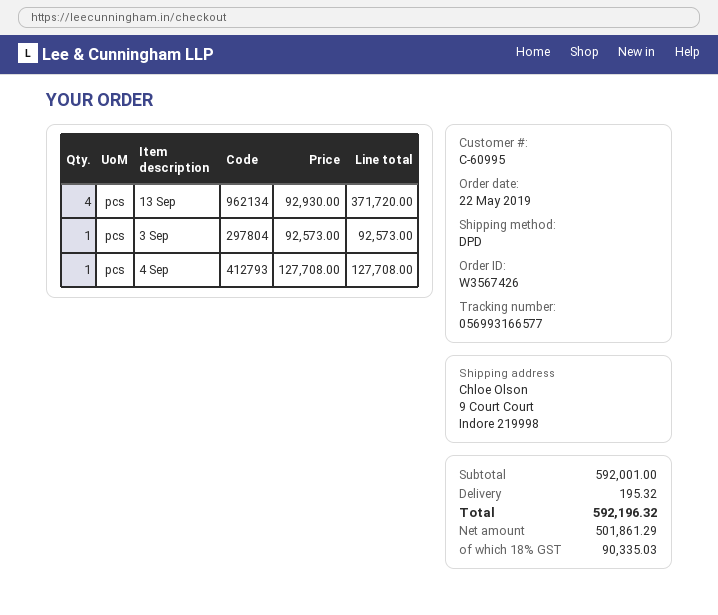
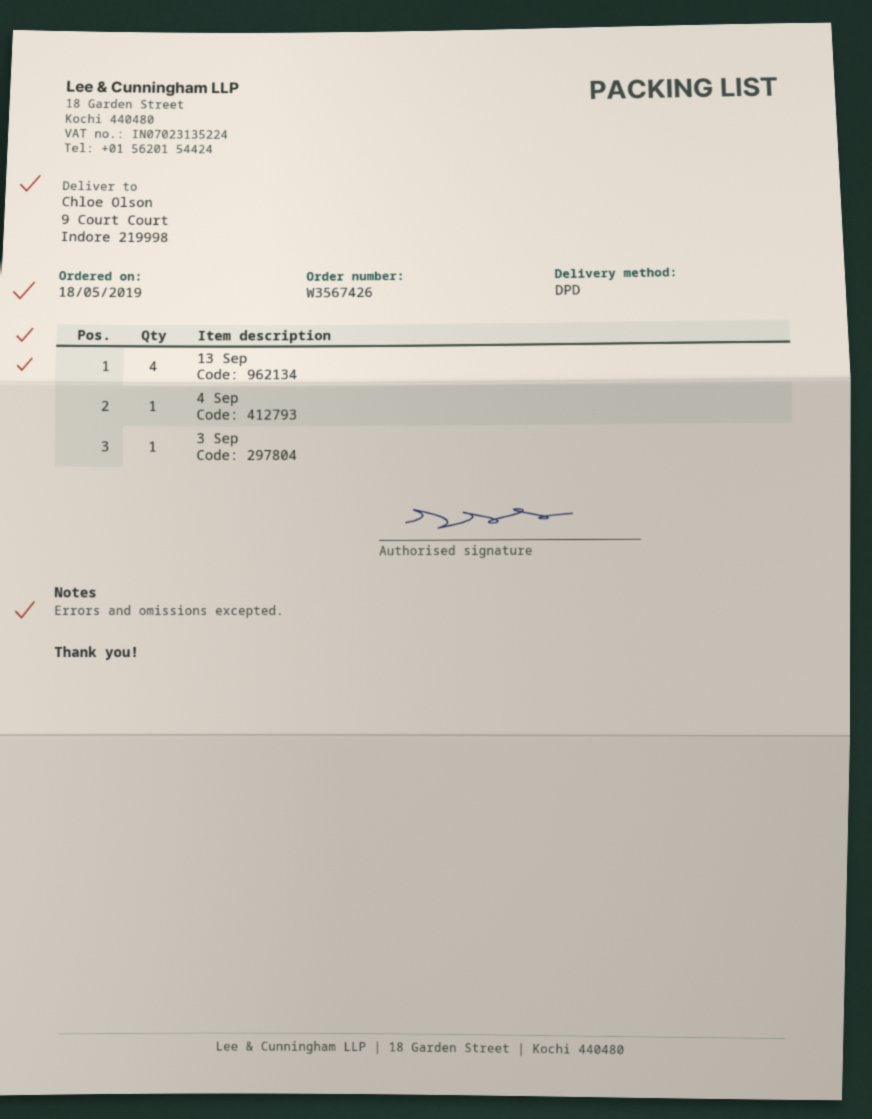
order date: 2019-05-22 -> 2019-05-18

